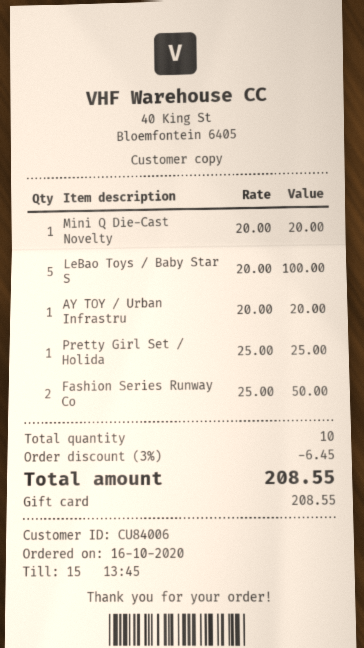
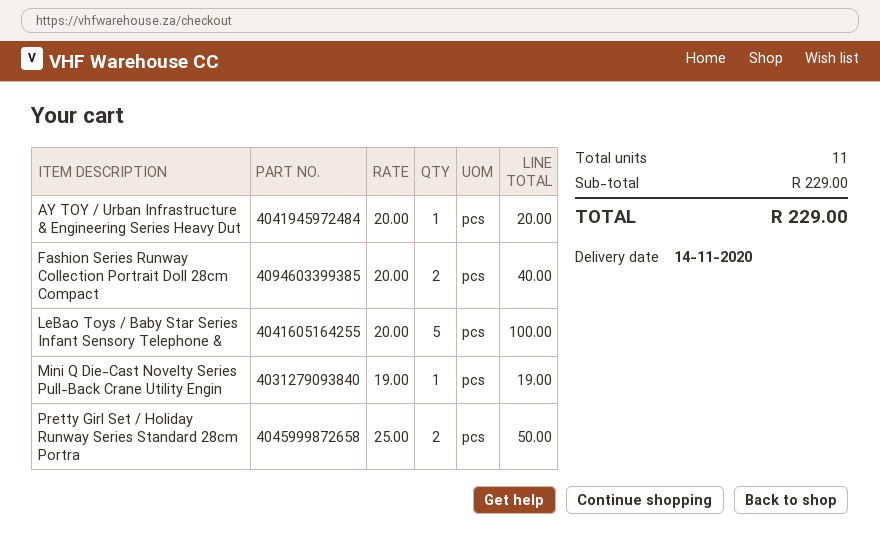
Mini Q Die-Cast Novelty: 1 x 20.00 = 20.00 -> 1 x 19.00 = 19.00
Pretty Girl Set / Holida: 1 x 25.00 = 25.00 -> 2 x 25.00 = 50.00
Fashion Series Runway Co: 2 x 25.00 = 50.00 -> 2 x 20.00 = 40.00
total quantity: 10 -> 11
discount: 3% = 6.45 -> none
total: 208.55 -> 229.00

